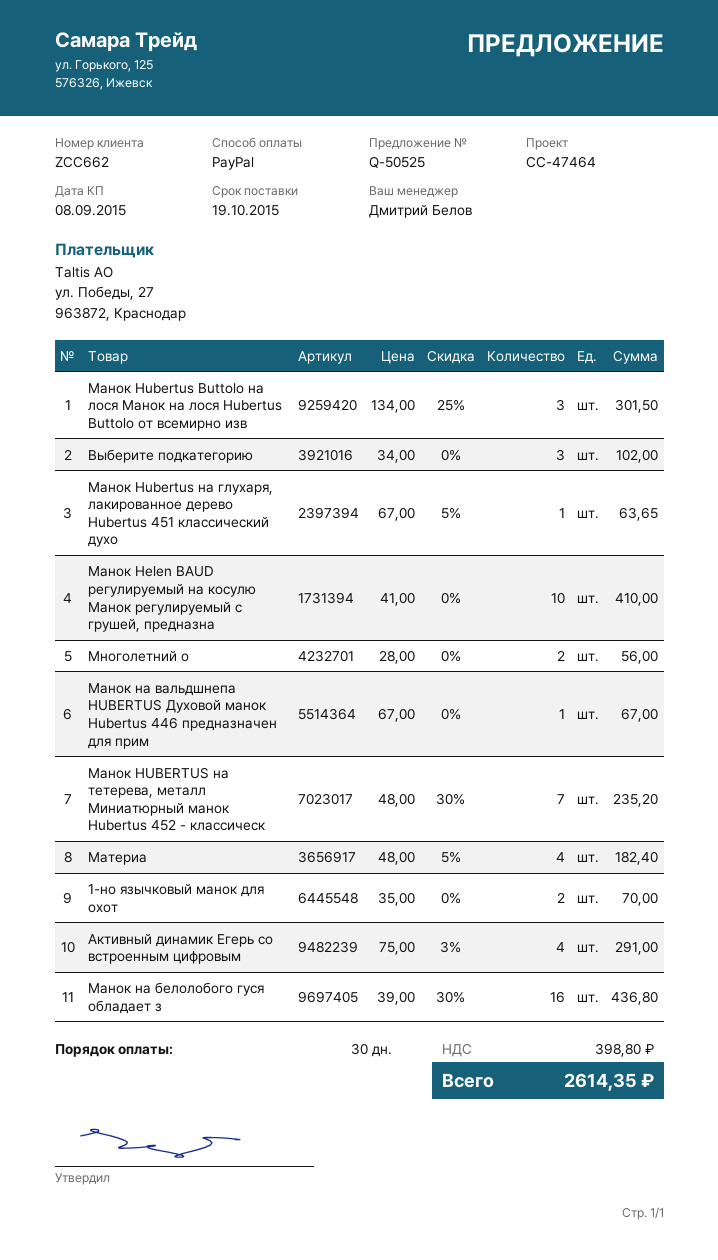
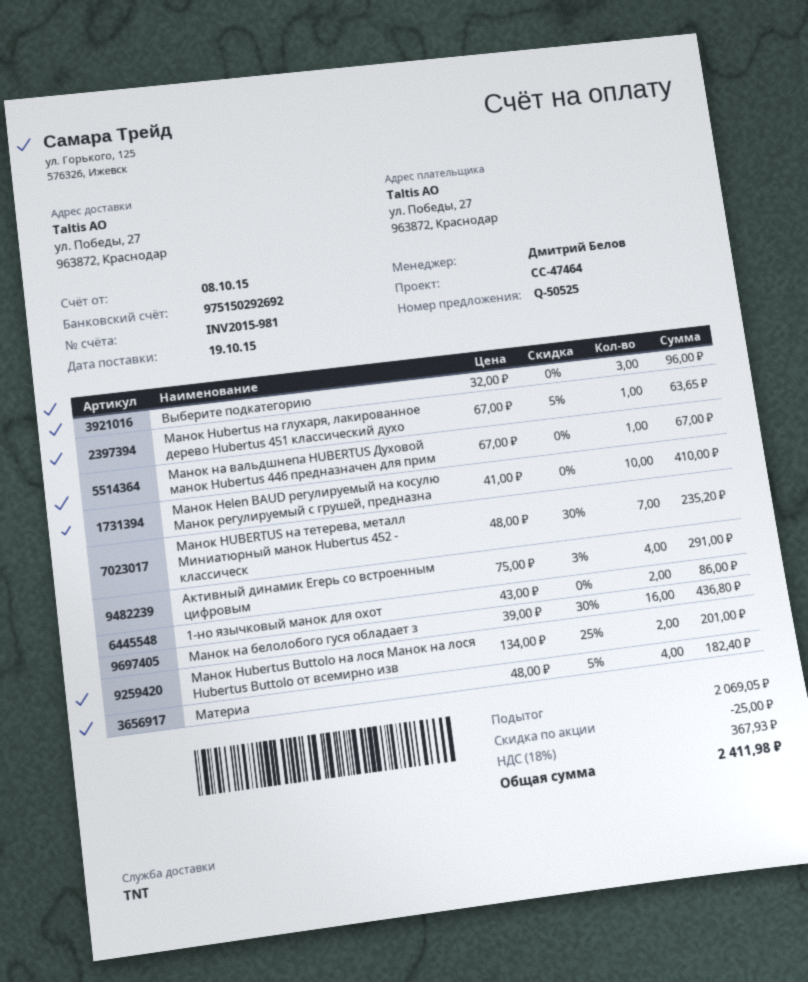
Манок Hubertus Buttolo на лося Манок на лося Hubertus Buttolo от всемирно изв: 3 x 134.00 - 25% = 301.50 -> 2 x 134.00 - 25% = 201.00
Выберите подкатегорию: 3 x 34.00 = 102.00 -> 3 x 32.00 = 96.00
Многолетний о: 2 x 28.00 = 56.00 -> none
1-но язычковый манок для охот: 2 x 35.00 = 70.00 -> 2 x 43.00 = 86.00
discount: none -> 25.00
tax: 398.80 -> 367.93
total: 2614.35 -> 2411.98

